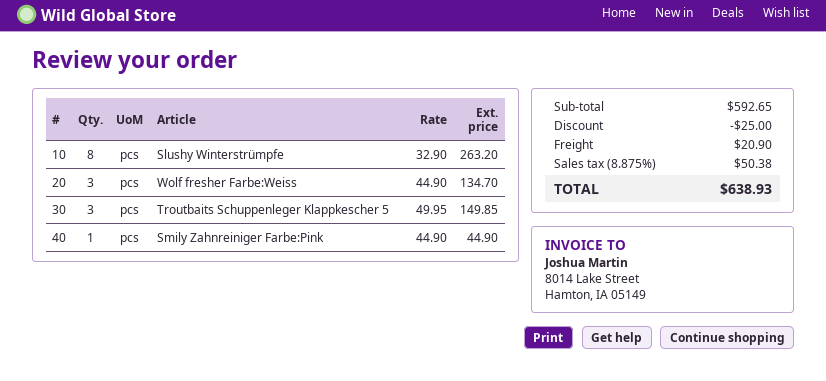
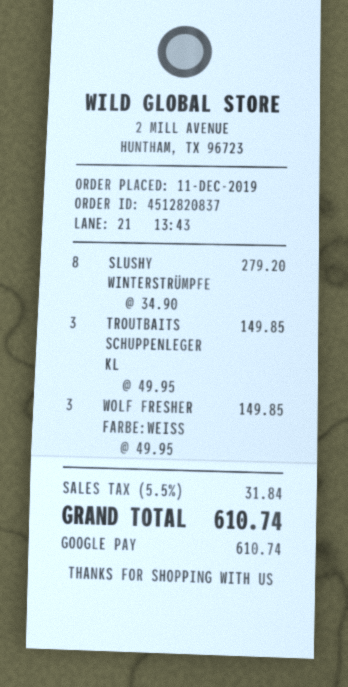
Slushy Winterstrümpfe: 8 x 32.90 = 263.20 -> 8 x 34.90 = 279.20
Wolf fresher Farbe:Weiss: 3 x 44.90 = 134.70 -> 3 x 49.95 = 149.85
Smily Zahnreiniger Farbe:Pink: 1 x 44.90 = 44.90 -> none
discount: 25.00 -> none
shipping: 20.90 -> none
tax: 8.875% = 50.38 -> 5.5% = 31.84
total: 638.93 -> 610.74

